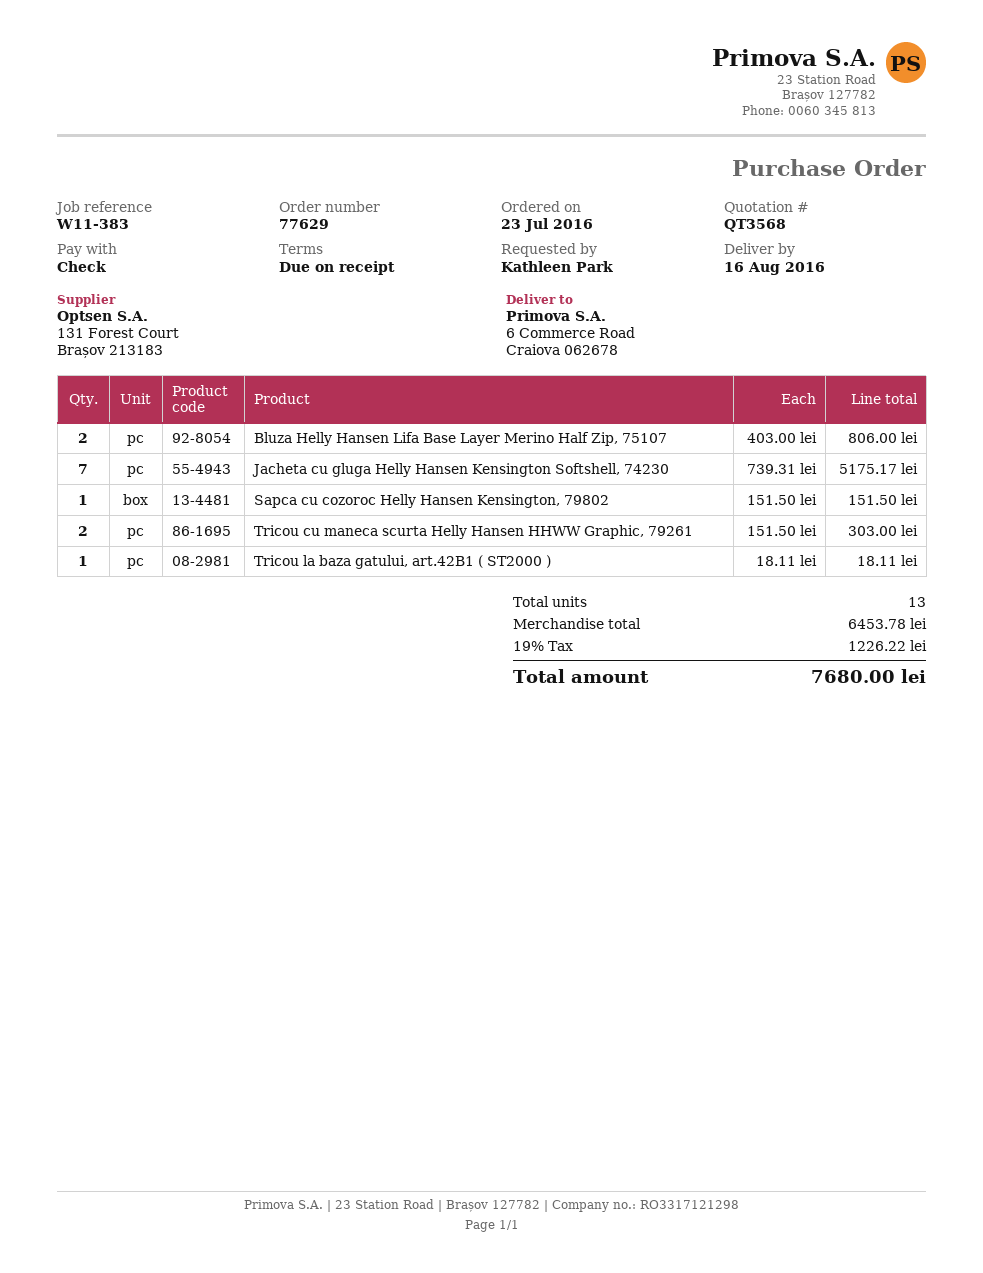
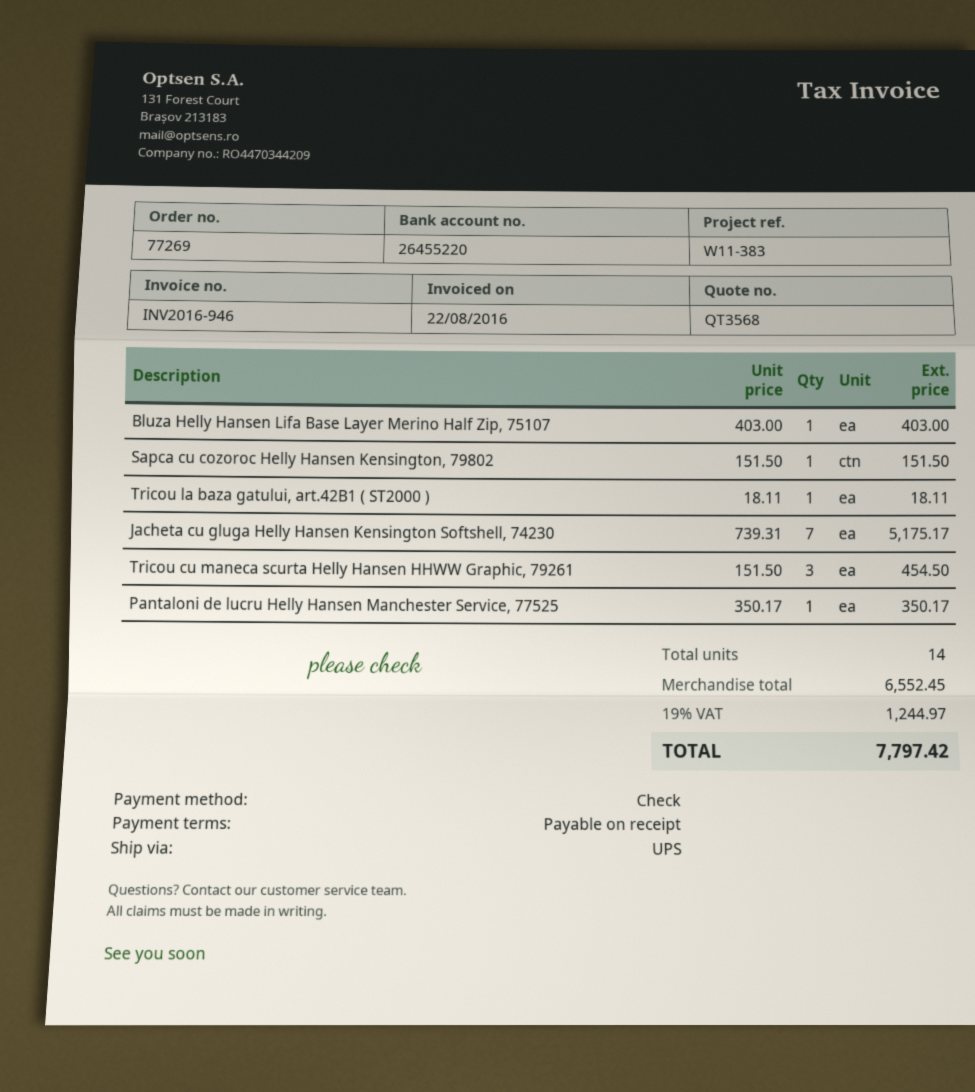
order number: 77629 -> 77269
Bluza Helly Hansen Lifa Base Layer Merino Half Zip, 75107: 2 x 403.00 = 806.00 -> 1 x 403.00 = 403.00
Tricou cu maneca scurta Helly Hansen HHWW Graphic, 79261: 2 x 151.50 = 303.00 -> 3 x 151.50 = 454.50
Pantaloni de lucru Helly Hansen Manchester Service, 77525: none -> 1 x 350.17 = 350.17
total quantity: 13 -> 14
subtotal: 6453.78 -> 6552.45
tax: 19% = 1226.22 -> 19% = 1244.97
total: 7680.00 -> 7797.42

